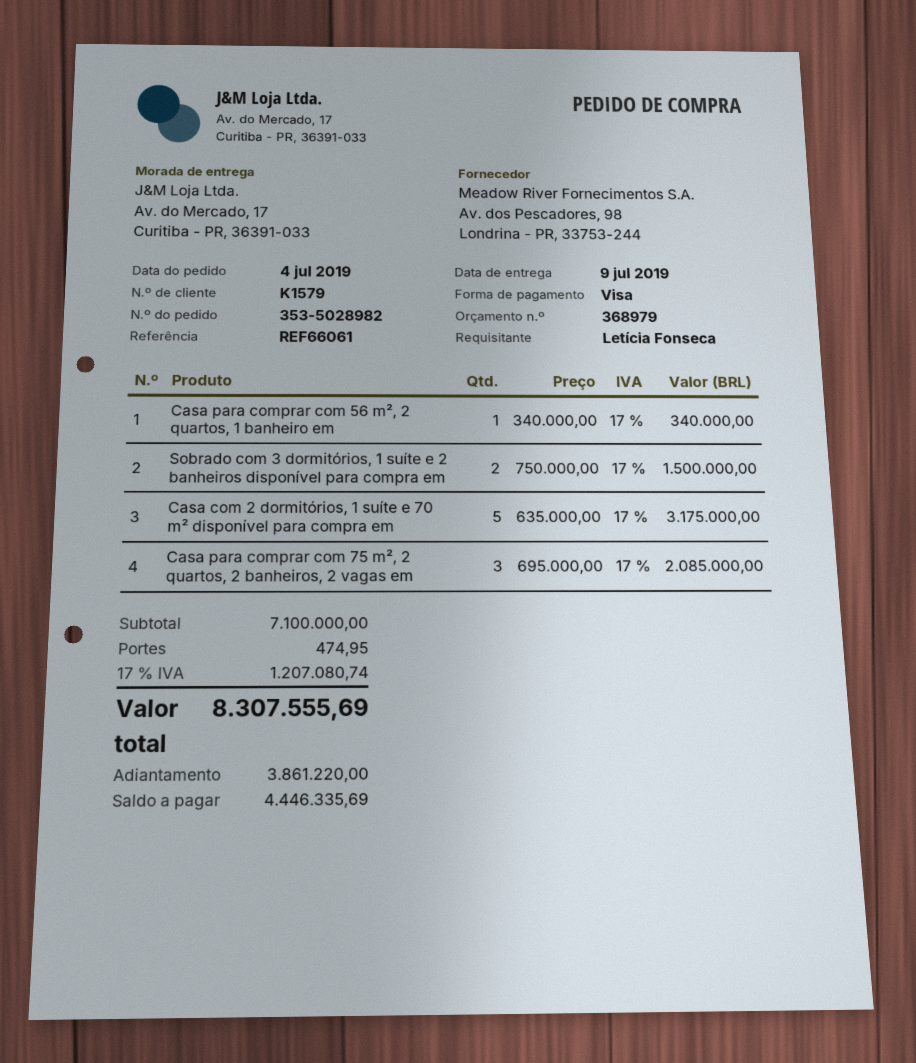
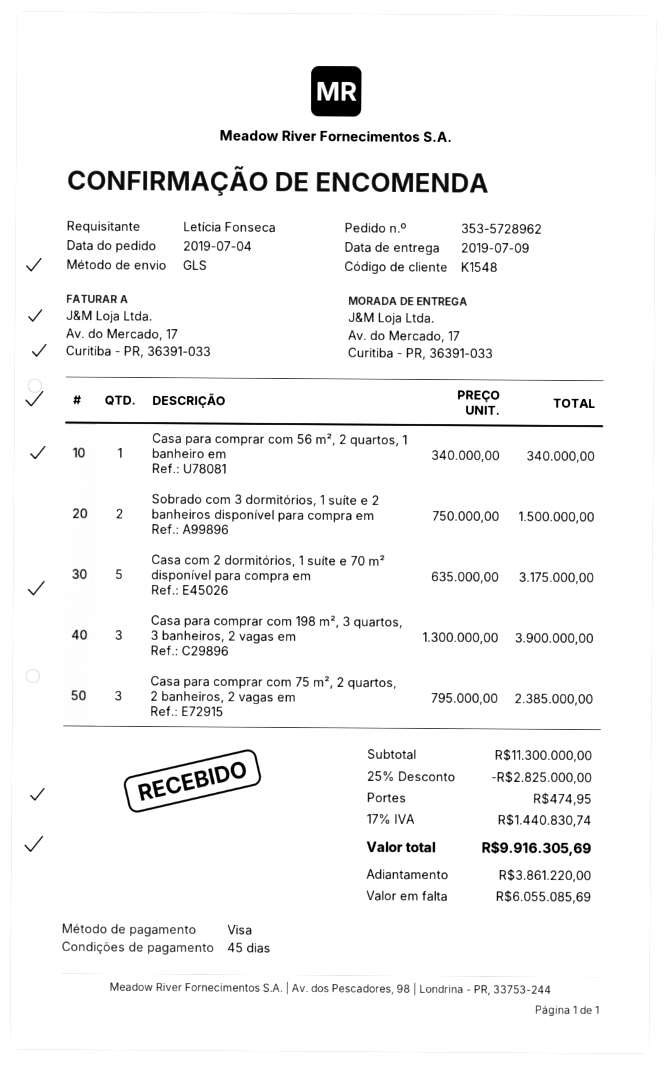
order number: 353-5028982 -> 353-5728962
customer number: K1579 -> K1548
Casa para comprar com 75 m², 2 quartos, 2 banheiros, 2 vagas em: 3 x 695000.00 = 2085000.00 -> 3 x 795000.00 = 2385000.00
Casa para comprar com 198 m², 3 quartos, 3 banheiros, 2 vagas em: none -> 3 x 1300000.00 = 3900000.00
subtotal: 7100000.00 -> 11300000.00
discount: none -> 25% = 2825000.00
tax: 17% = 1207080.74 -> 17% = 1440830.74
total: 8307555.69 -> 9916305.69
balance: 4446335.69 -> 6055085.69

